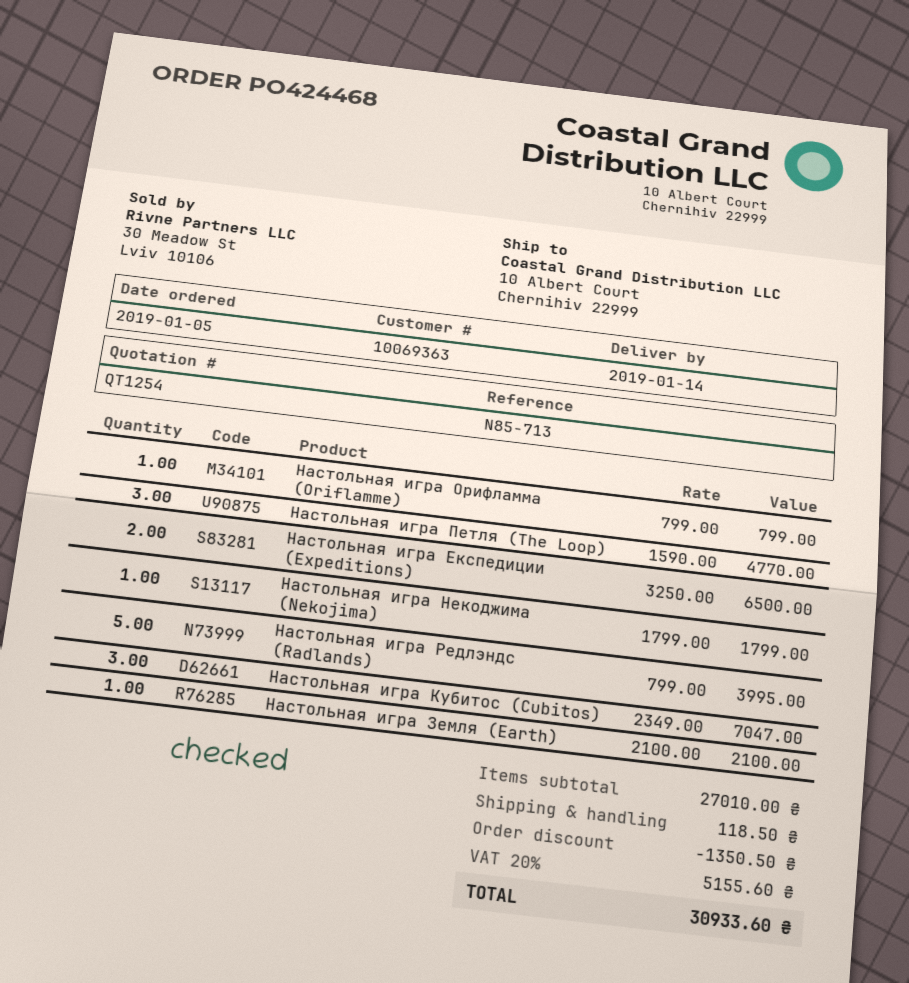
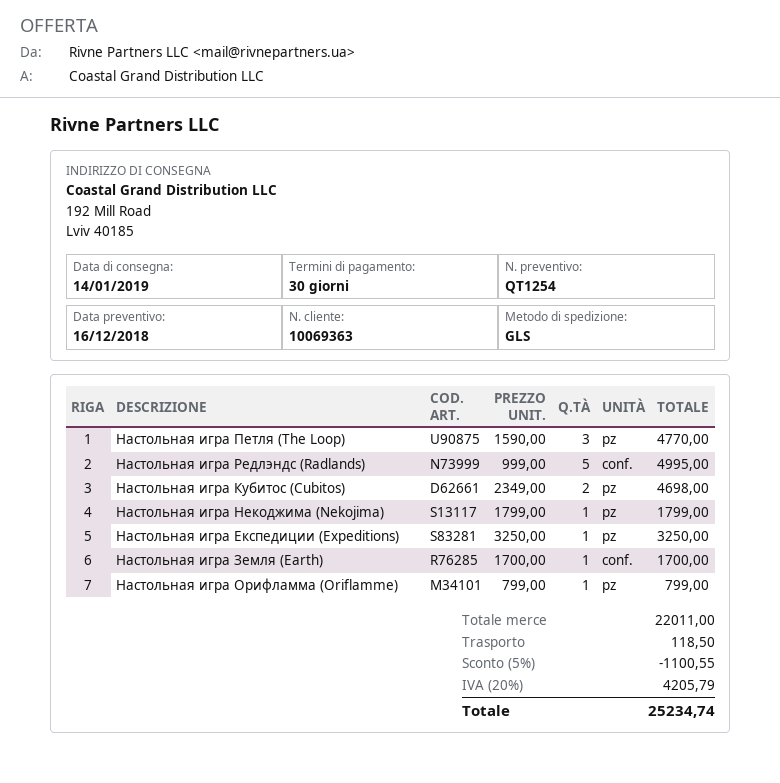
ship to: 10 Albert Court, Chernihiv 22999 -> 192 Mill Road, Lviv 40185
Настольная игра Експедиции (Expeditions): 2 x 3250.00 = 6500.00 -> 1 x 3250.00 = 3250.00
Настольная игра Редлэндс (Radlands): 5 x 799.00 = 3995.00 -> 5 x 999.00 = 4995.00
Настольная игра Кубитос (Cubitos): 3 x 2349.00 = 7047.00 -> 2 x 2349.00 = 4698.00
Настольная игра Земля (Earth): 1 x 2100.00 = 2100.00 -> 1 x 1700.00 = 1700.00
subtotal: 27010.00 -> 22011.00
discount: 1350.50 -> 1100.55
tax: 20% = 5155.60 -> 20% = 4205.79
total: 30933.60 -> 25234.74

